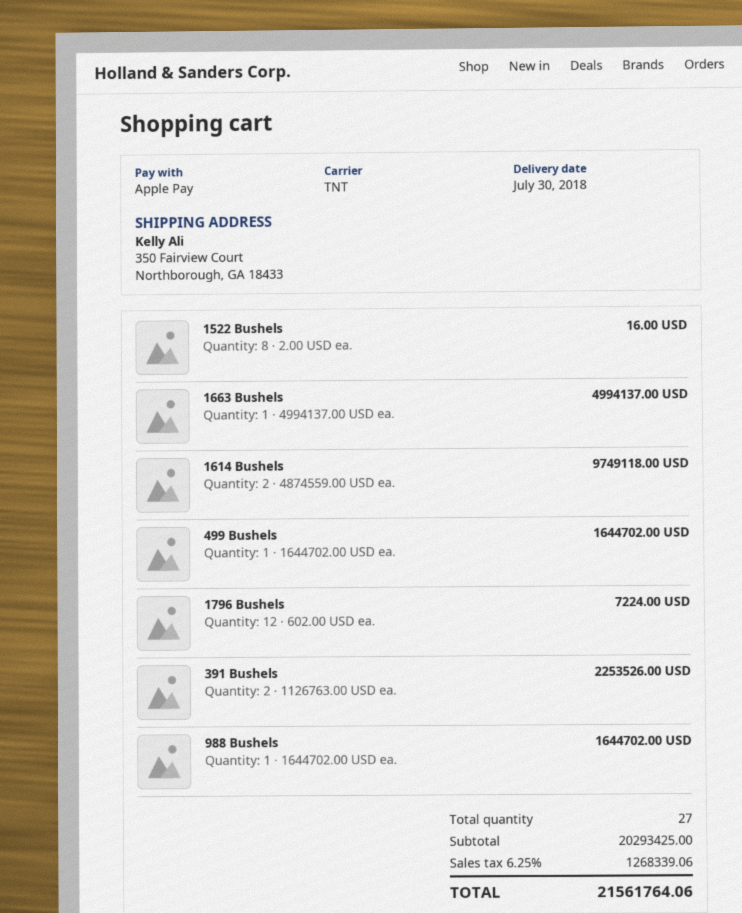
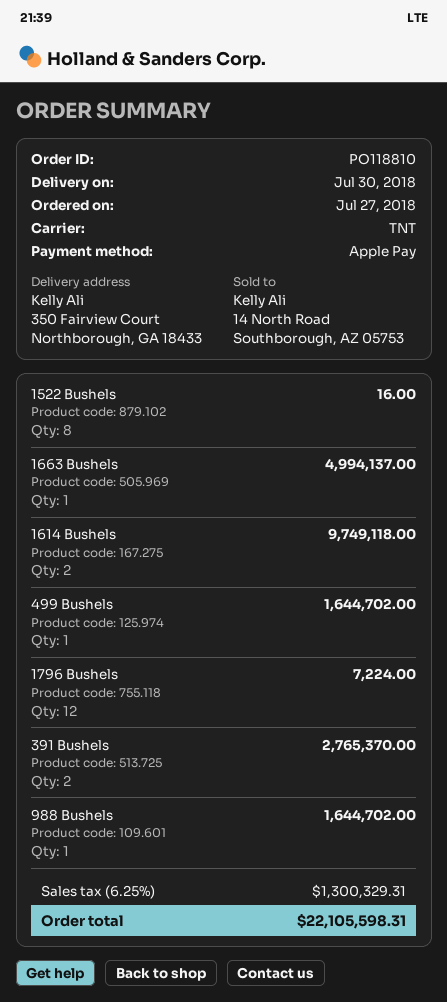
391 Bushels: 2 for 2253526.00 -> 2 for 2765370.00
tax: 6.25% = 1268339.06 -> 6.25% = 1300329.31
total: 21561764.06 -> 22105598.31

